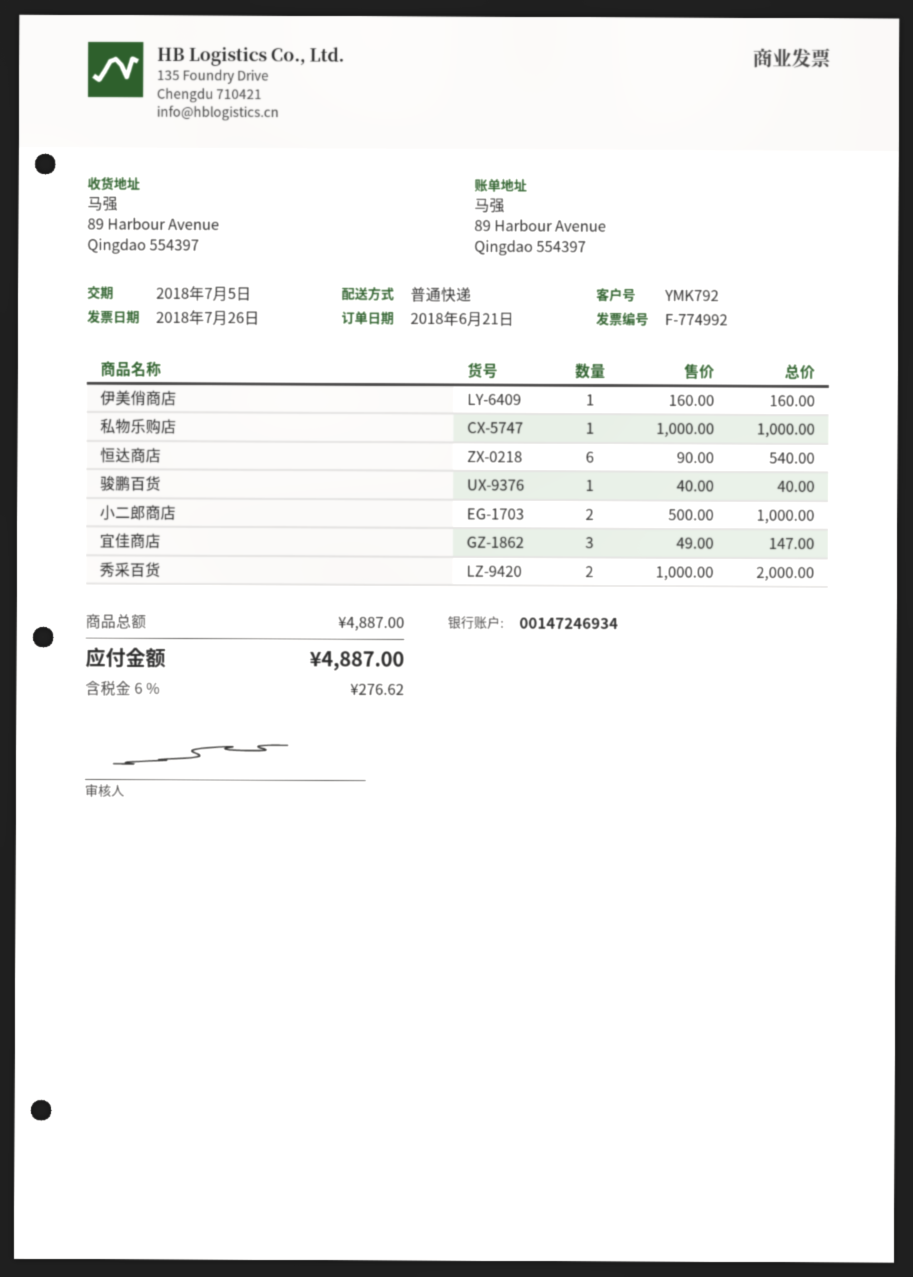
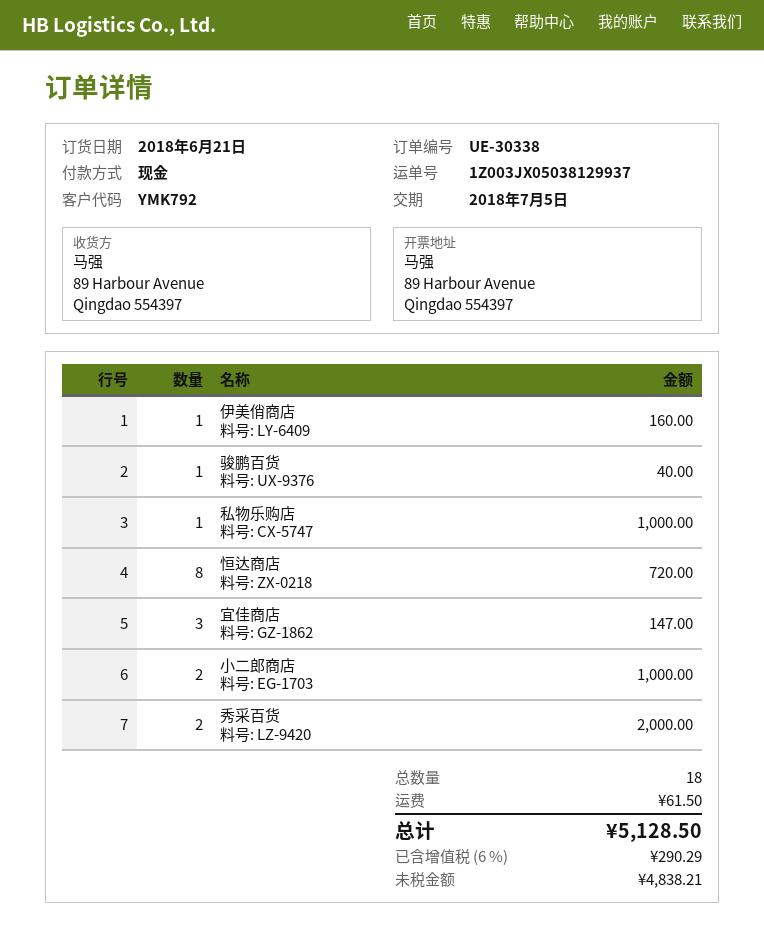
恒达商店: 6 for 540.00 -> 8 for 720.00
shipping: none -> 61.50
tax: 6% = 276.62 -> 6% = 290.29
total: 4887.00 -> 5128.50

